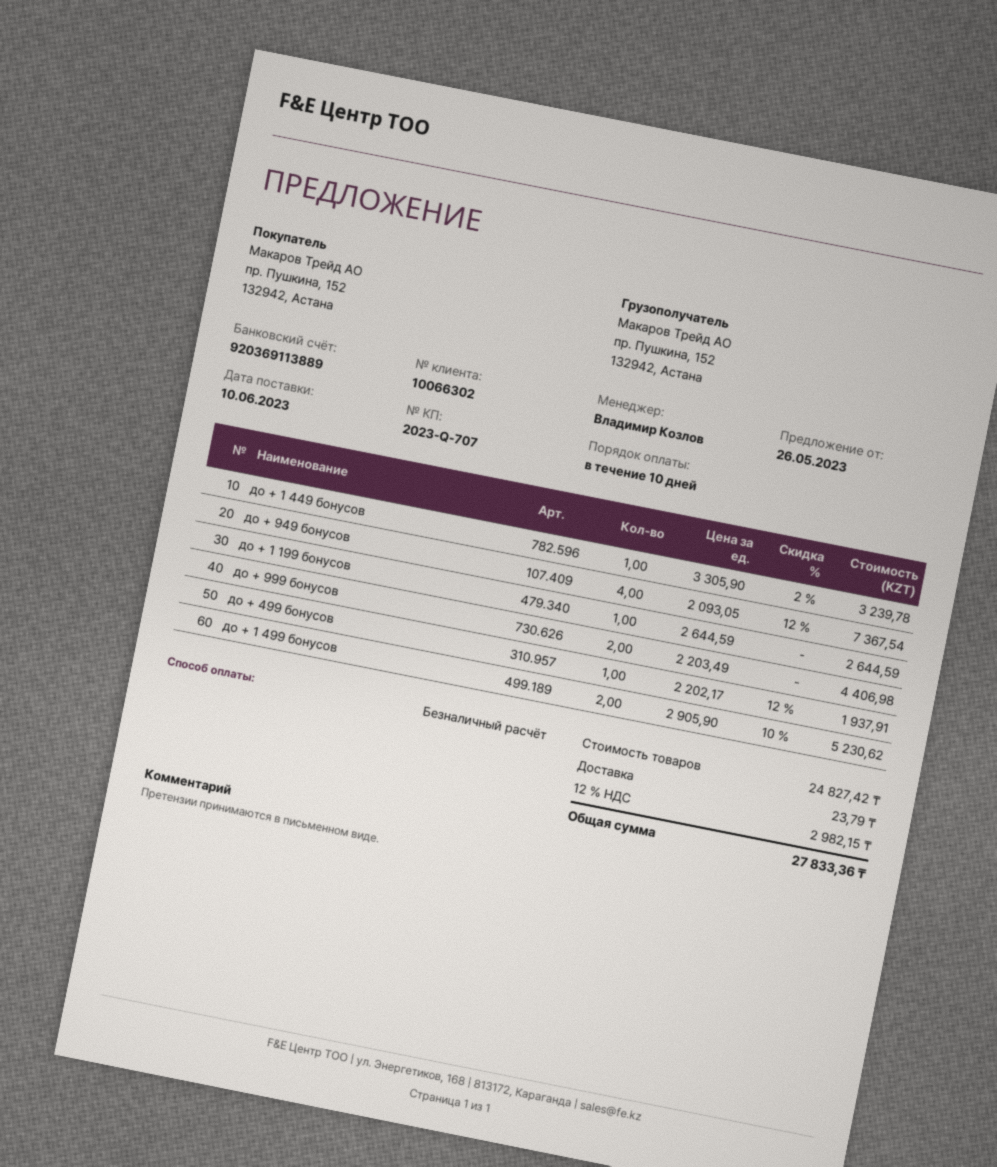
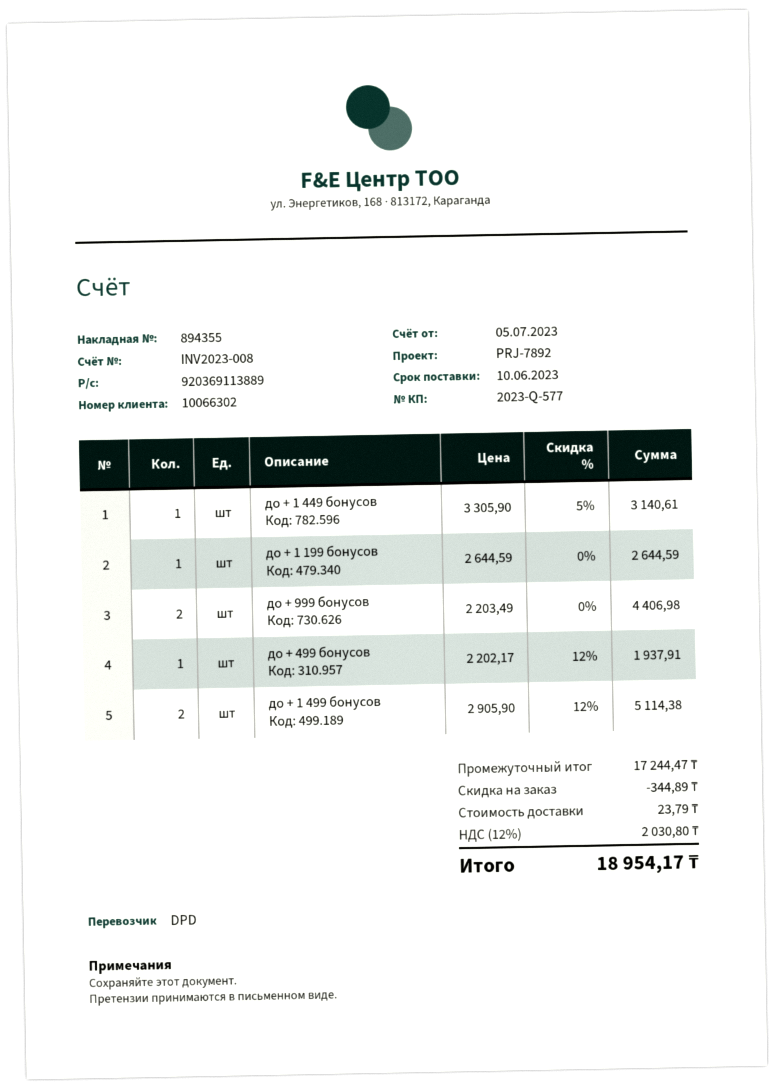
quote number: 2023-Q-707 -> 2023-Q-577
до + 1 449 бонусов: 1 x 3305.90 - 2% = 3239.78 -> 1 x 3305.90 - 5% = 3140.61
до + 949 бонусов: 4 x 2093.05 - 12% = 7367.54 -> none
до + 1 499 бонусов: 2 x 2905.90 - 10% = 5230.62 -> 2 x 2905.90 - 12% = 5114.38
subtotal: 24827.42 -> 17244.47
discount: none -> 344.89
tax: 12% = 2982.15 -> 12% = 2030.80
total: 27833.36 -> 18954.17

